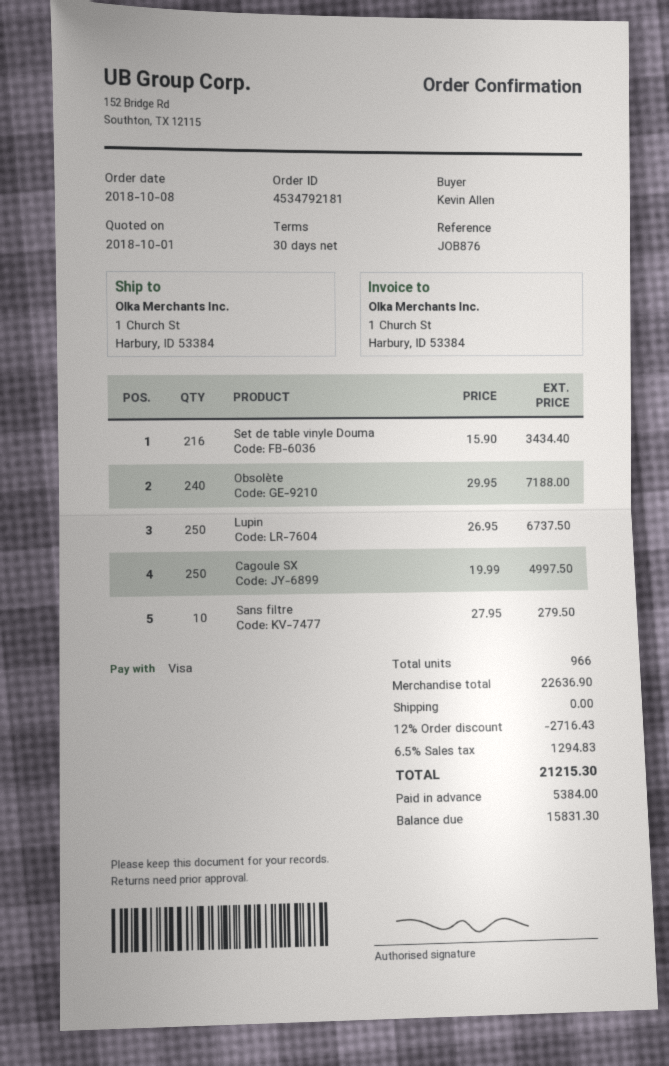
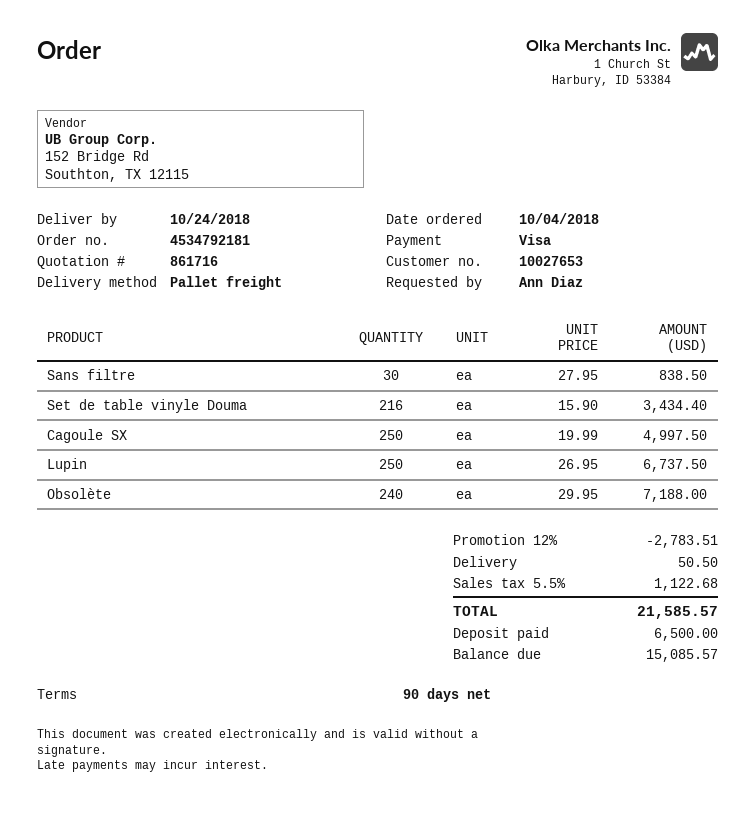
order date: 2018-10-08 -> 2018-10-04
payment terms: 30 days -> 90 days
ordered by: Kevin Allen -> Ann Diaz
Sans filtre: 10 x 27.95 = 279.50 -> 30 x 27.95 = 838.50
discount: 12% = 2716.43 -> 12% = 2783.51
shipping: 0.00 -> 50.50
tax: 6.5% = 1294.83 -> 5.5% = 1122.68
total: 21215.30 -> 21585.57
deposit: 5384.00 -> 6500.00
balance: 15831.30 -> 15085.57

